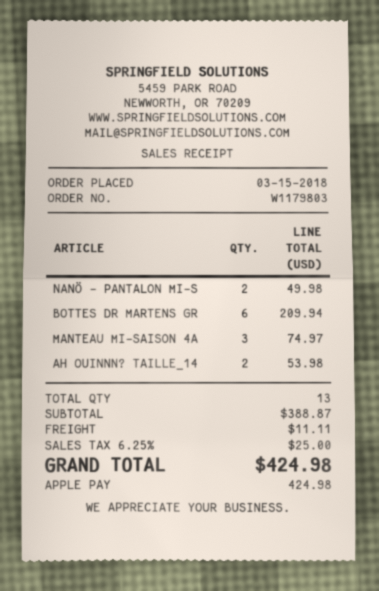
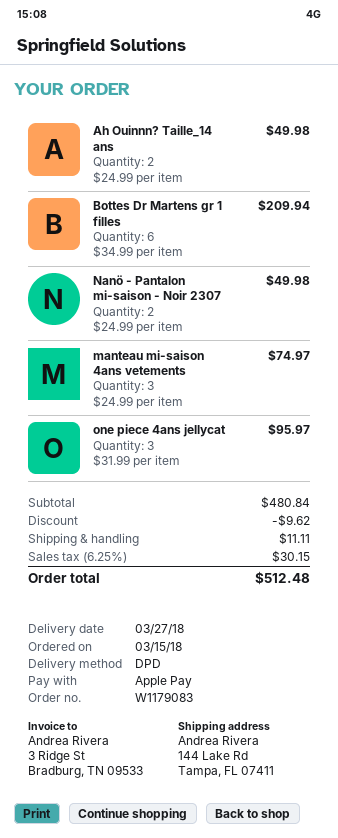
order number: W1179803 -> W1179083
AH OUINNN? TAILLE_14: 2 for 53.98 -> 2 for 49.98
one piece 4ans jellycat: none -> 3 for 95.97
subtotal: 388.87 -> 480.84
discount: none -> 9.62
tax: 6.25% = 25.00 -> 6.25% = 30.15
total: 424.98 -> 512.48

